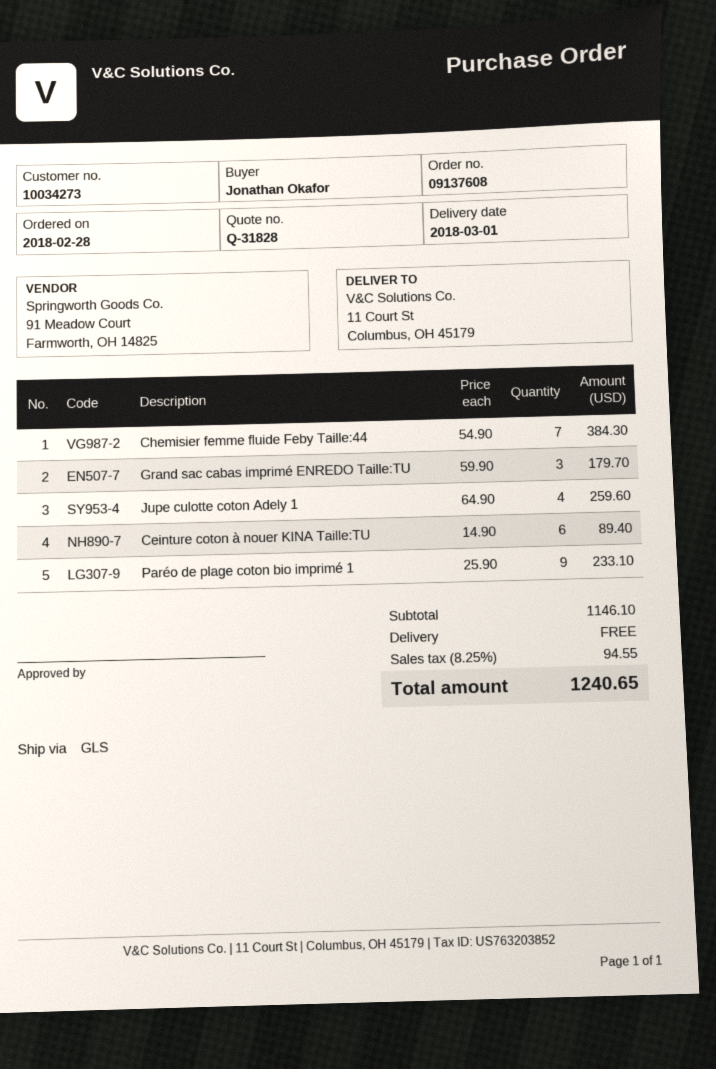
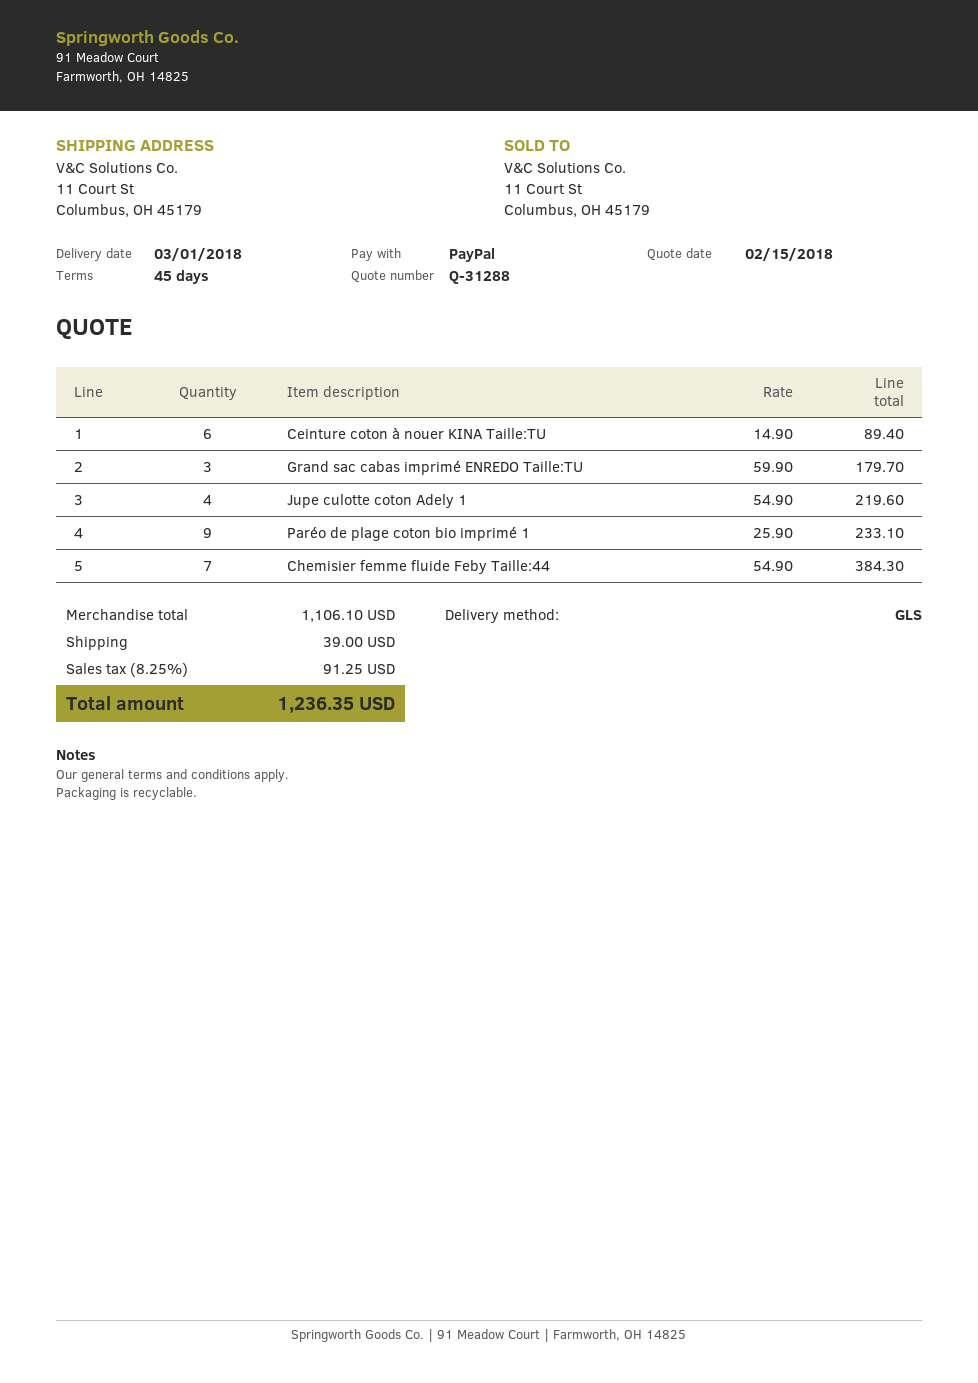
quote number: Q-31828 -> Q-31288
Jupe culotte coton Adely 1: 4 x 64.90 = 259.60 -> 4 x 54.90 = 219.60
subtotal: 1146.10 -> 1106.10
shipping: 0.00 -> 39.00
tax: 8.25% = 94.55 -> 8.25% = 91.25
total: 1240.65 -> 1236.35

